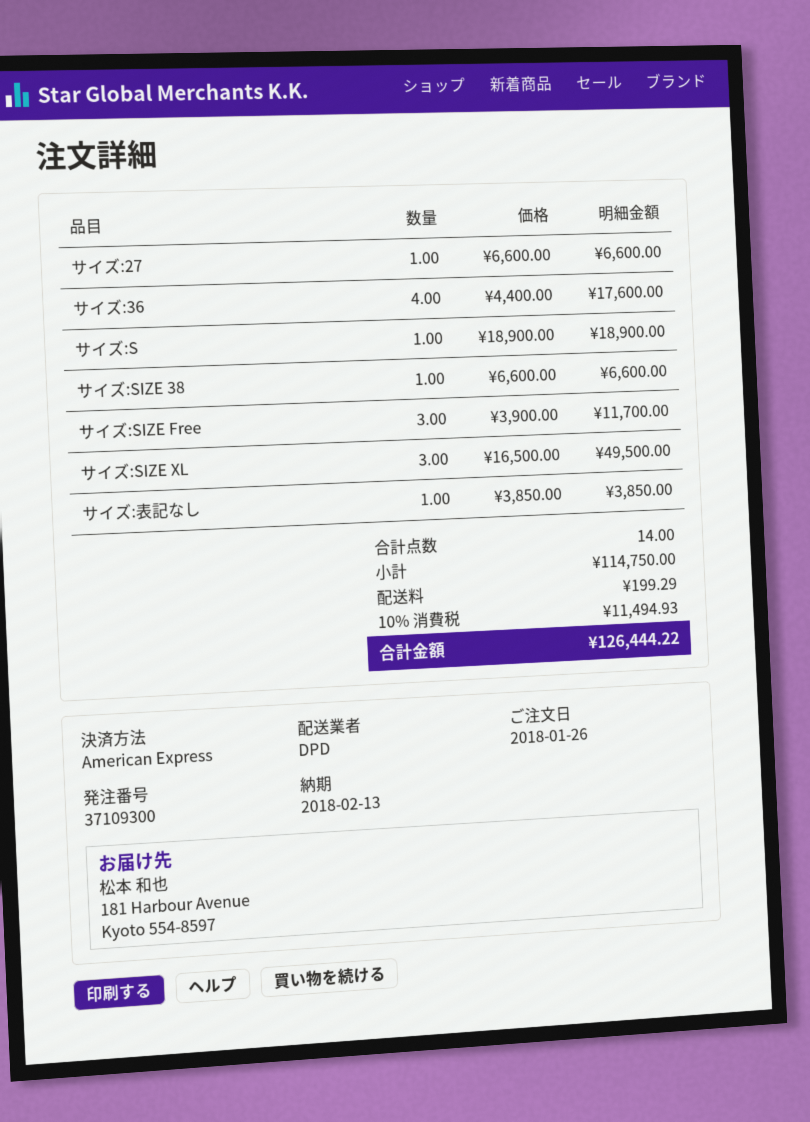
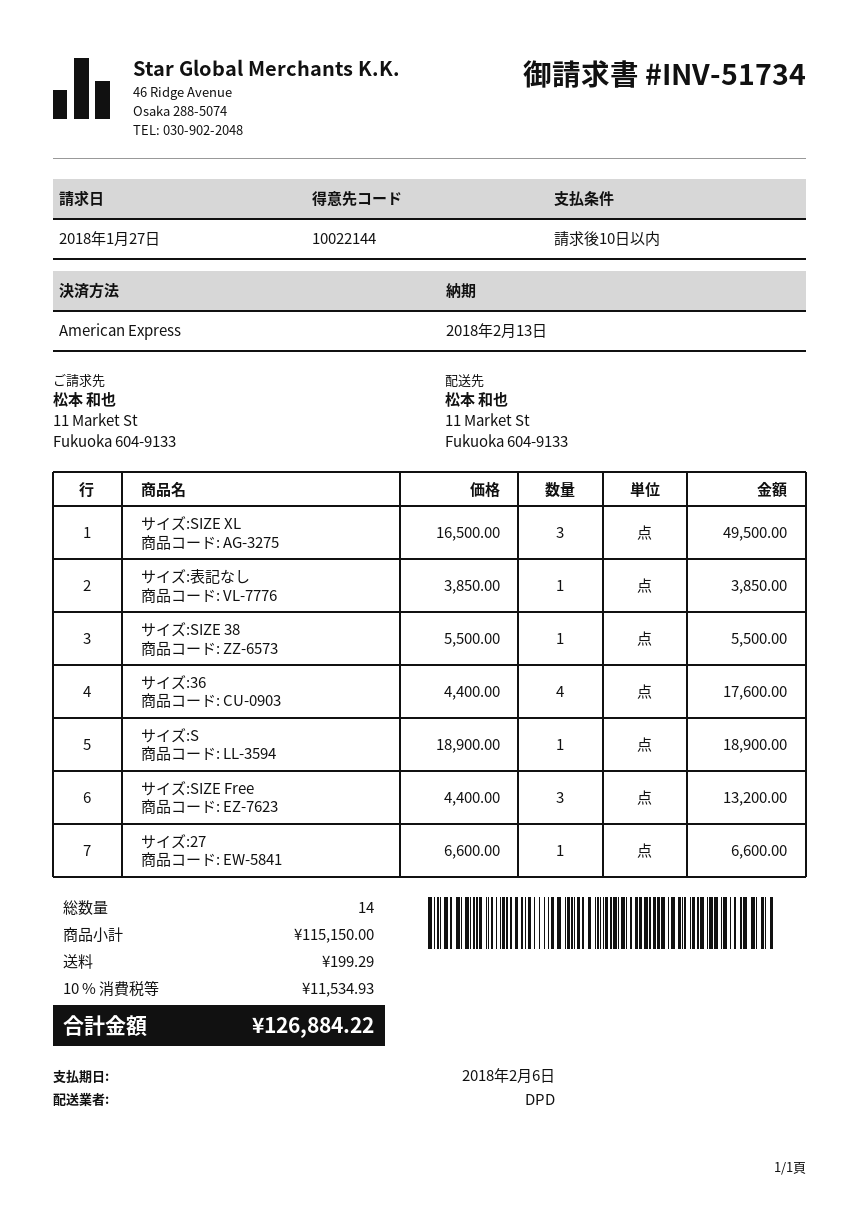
ship to: 181 Harbour Avenue, Kyoto 554-8597 -> 11 Market St, Fukuoka 604-9133
サイズ:SIZE 38: 1 x 6600.00 = 6600.00 -> 1 x 5500.00 = 5500.00
サイズ:SIZE Free: 3 x 3900.00 = 11700.00 -> 3 x 4400.00 = 13200.00
subtotal: 114750.00 -> 115150.00
tax: 10% = 11494.93 -> 10% = 11534.93
total: 126444.22 -> 126884.22

